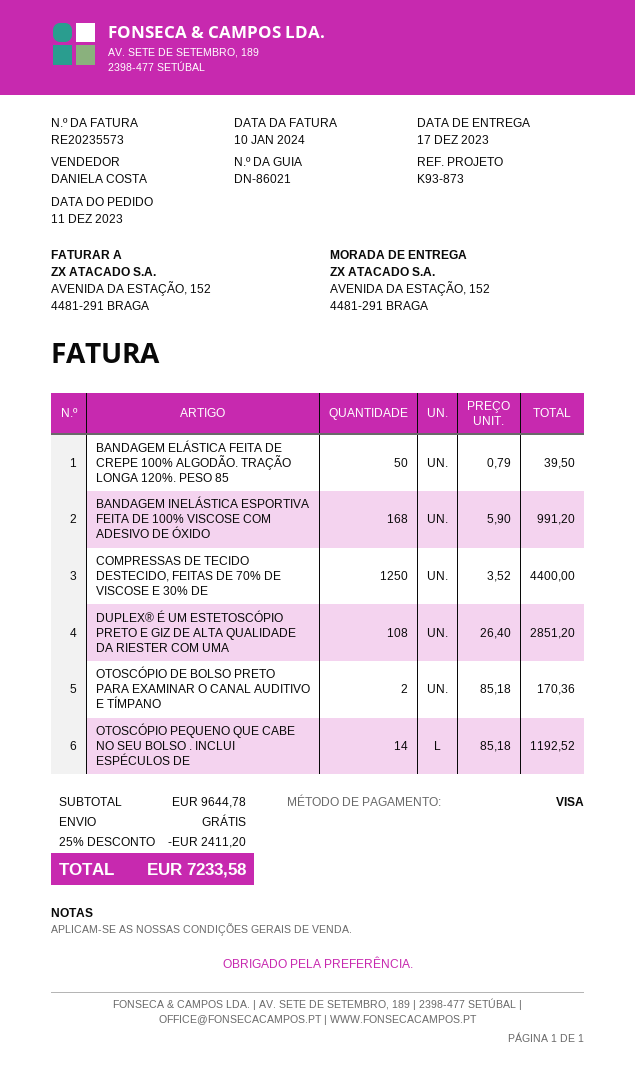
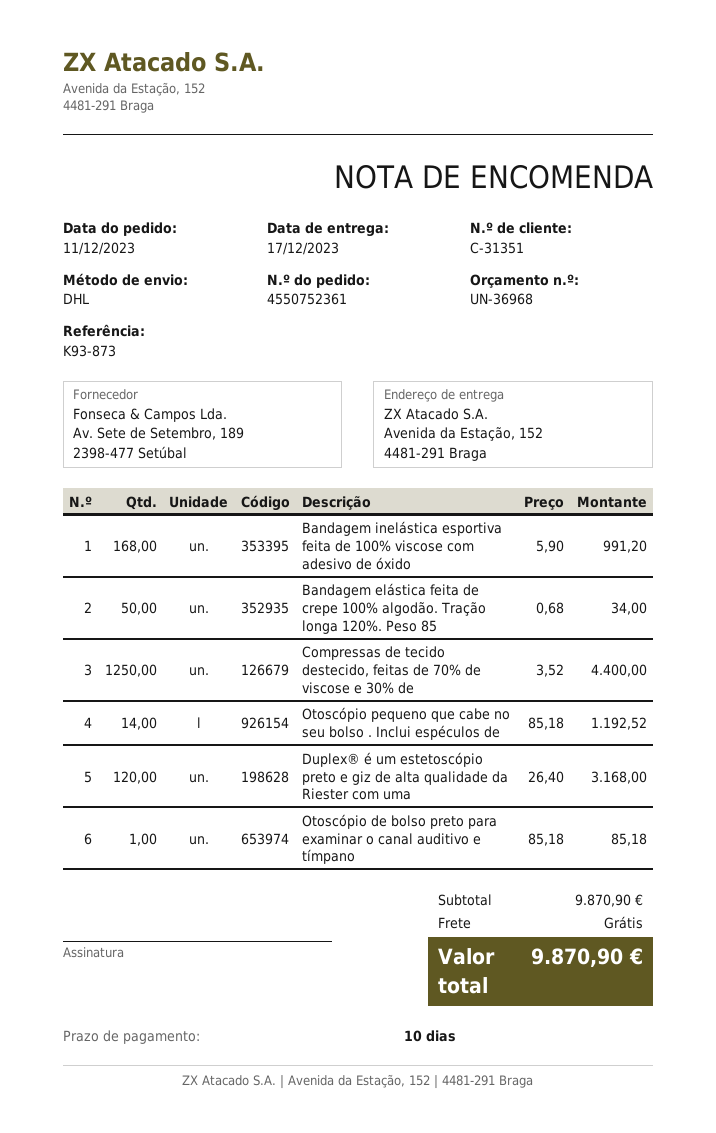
BANDAGEM ELÁSTICA FEITA DE CREPE 100% ALGODÃO. TRAÇÃO LONGA 120%. PESO 85: 50 x 0.79 = 39.50 -> 50 x 0.68 = 34.00
DUPLEX® É UM ESTETOSCÓPIO PRETO E GIZ DE ALTA QUALIDADE DA RIESTER COM UMA: 108 x 26.40 = 2851.20 -> 120 x 26.40 = 3168.00
OTOSCÓPIO DE BOLSO PRETO PARA EXAMINAR O CANAL AUDITIVO E TÍMPANO: 2 x 85.18 = 170.36 -> 1 x 85.18 = 85.18
subtotal: 9644.78 -> 9870.90
discount: 25% = 2411.20 -> none
total: 7233.58 -> 9870.90

